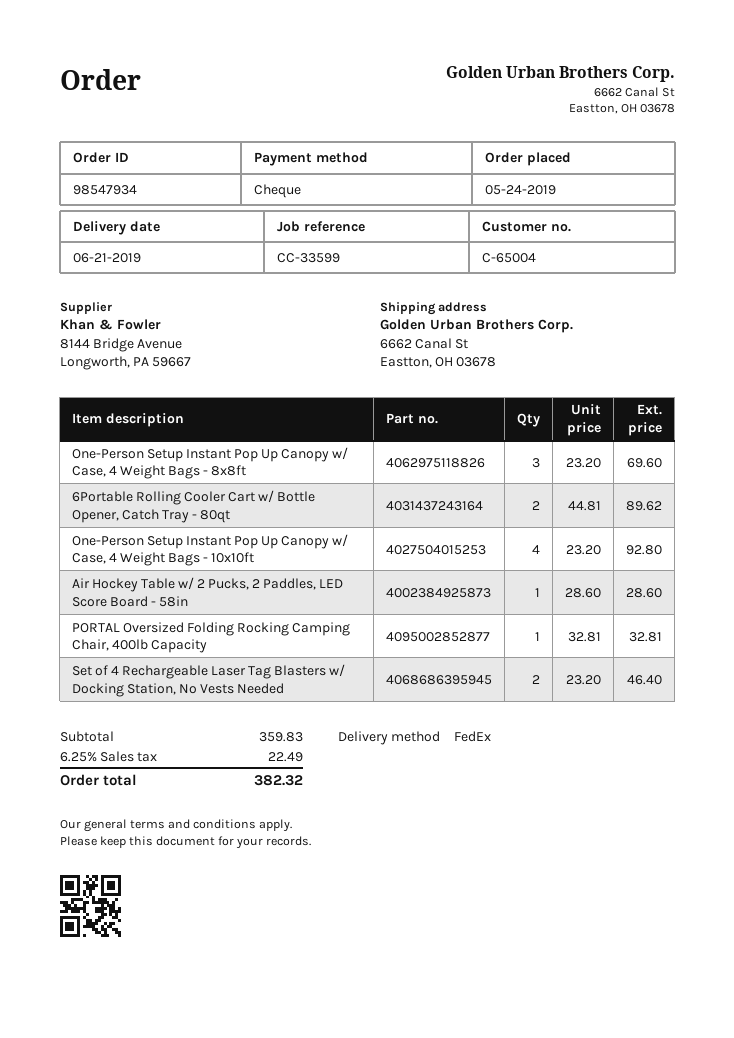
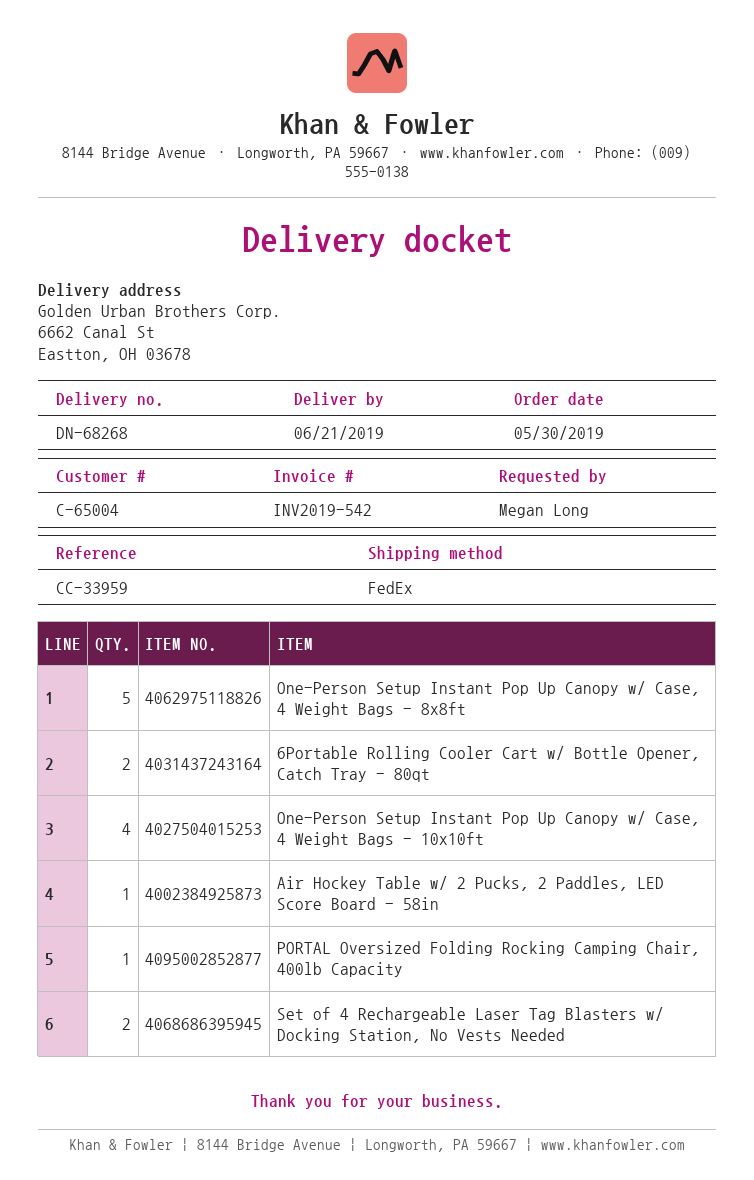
order date: 2019-05-24 -> 2019-05-30
reference: CC-33599 -> CC-33959
One-Person Setup Instant Pop Up Canopy w/ Case, 4 Weight Bags - 8x8ft: 3 -> 5

